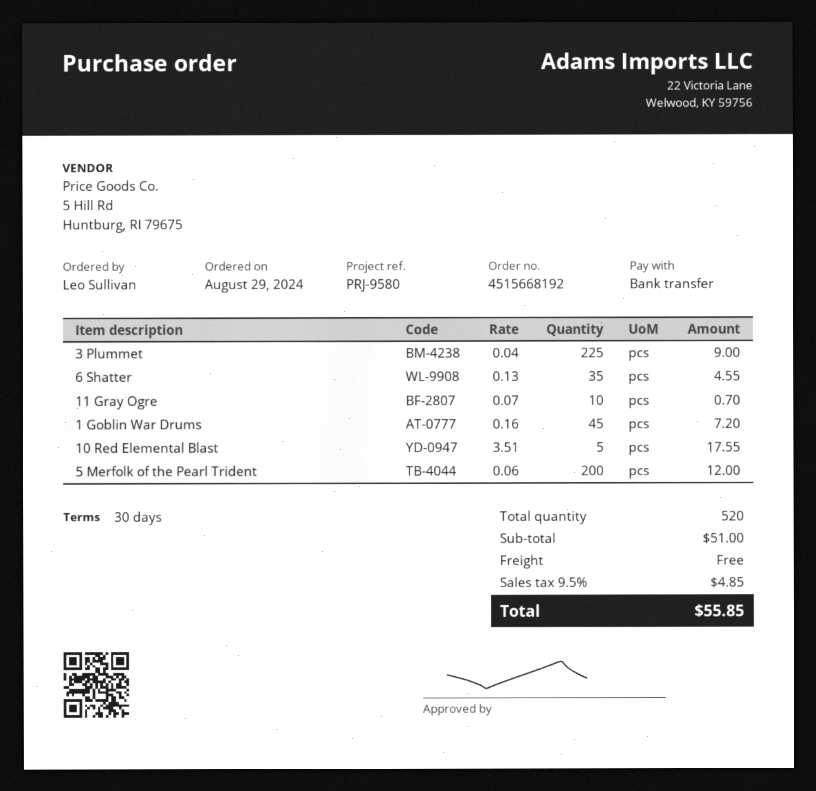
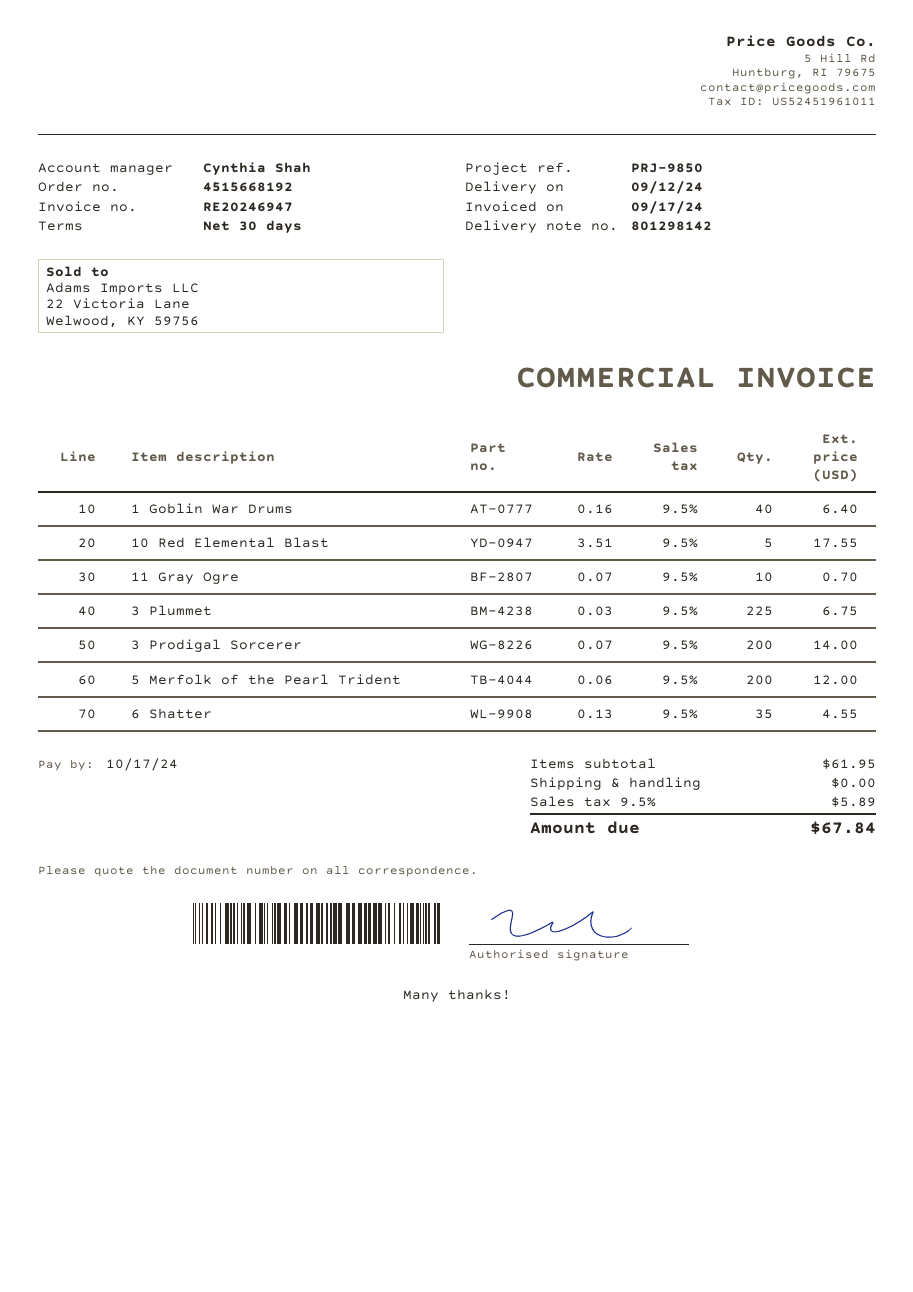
reference: PRJ-9580 -> PRJ-9850
3 Plummet: 225 x 0.04 = 9.00 -> 225 x 0.03 = 6.75
1 Goblin War Drums: 45 x 0.16 = 7.20 -> 40 x 0.16 = 6.40
3 Prodigal Sorcerer: none -> 200 x 0.07 = 14.00
subtotal: 51.00 -> 61.95
tax: 9.5% = 4.85 -> 9.5% = 5.89
total: 55.85 -> 67.84

